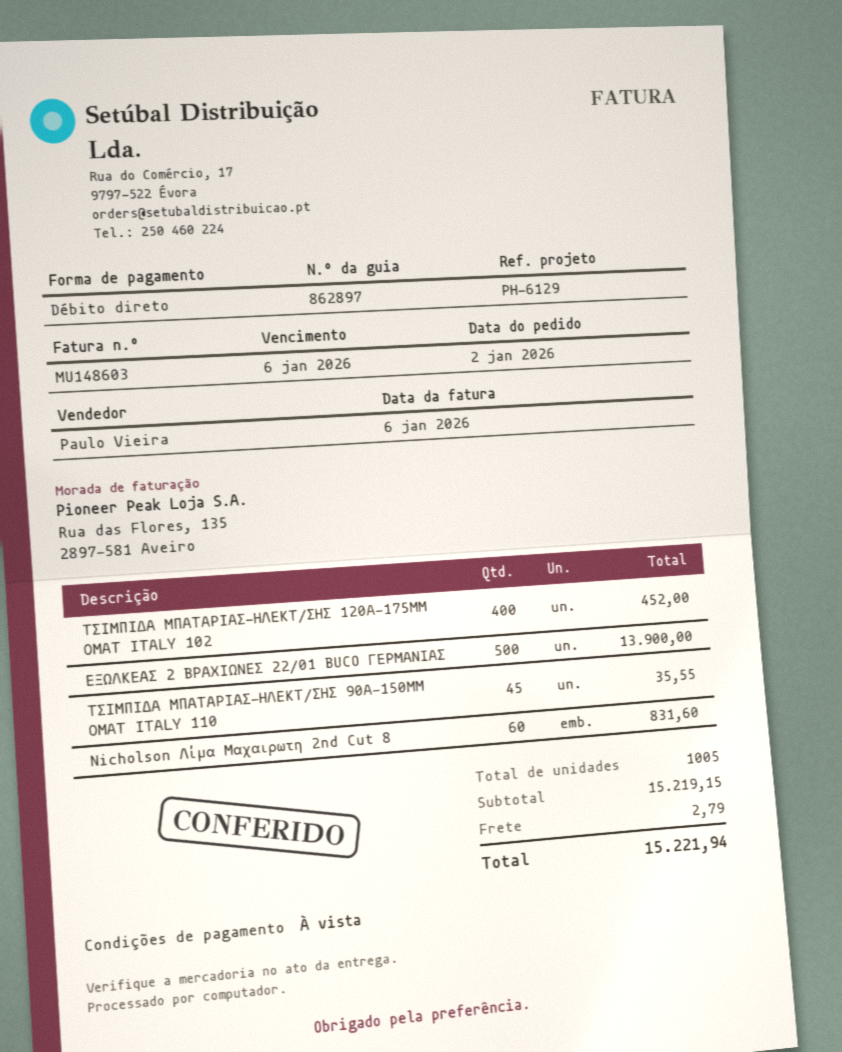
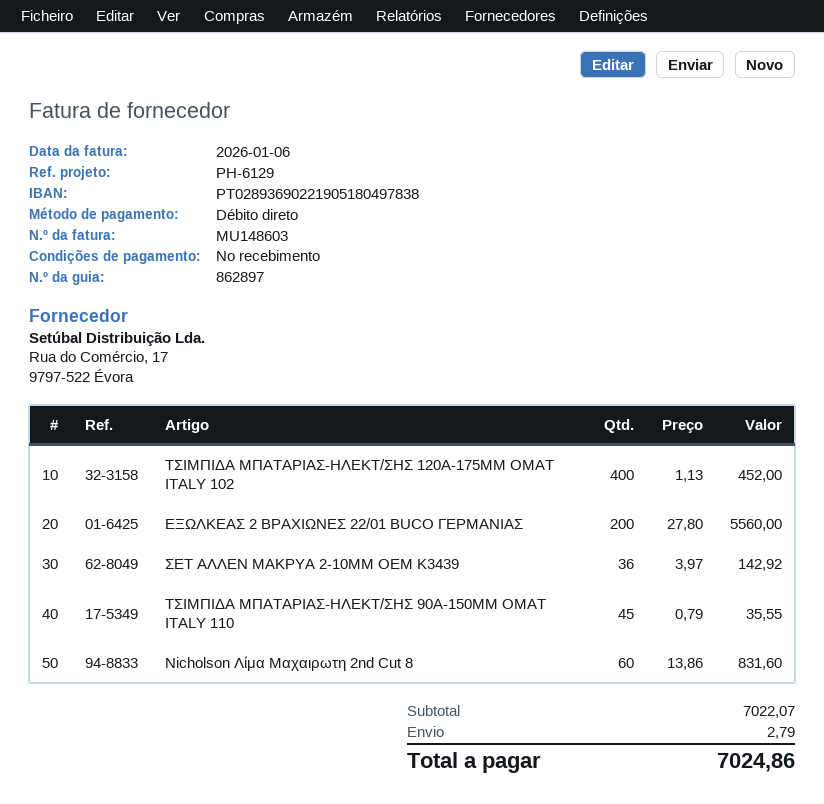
ΕΞΩΛΚΕΑΣ 2 ΒΡΑΧΙΩΝΕΣ 22/01 BUCO ΓΕΡΜΑΝΙΑΣ: 500 for 13900.00 -> 200 for 5560.00
ΣΕΤ ΑΛΛΕΝ ΜΑΚΡΥΑ 2-10MM OEM K3439: none -> 36 for 142.92
subtotal: 15219.15 -> 7022.07
total: 15221.94 -> 7024.86

